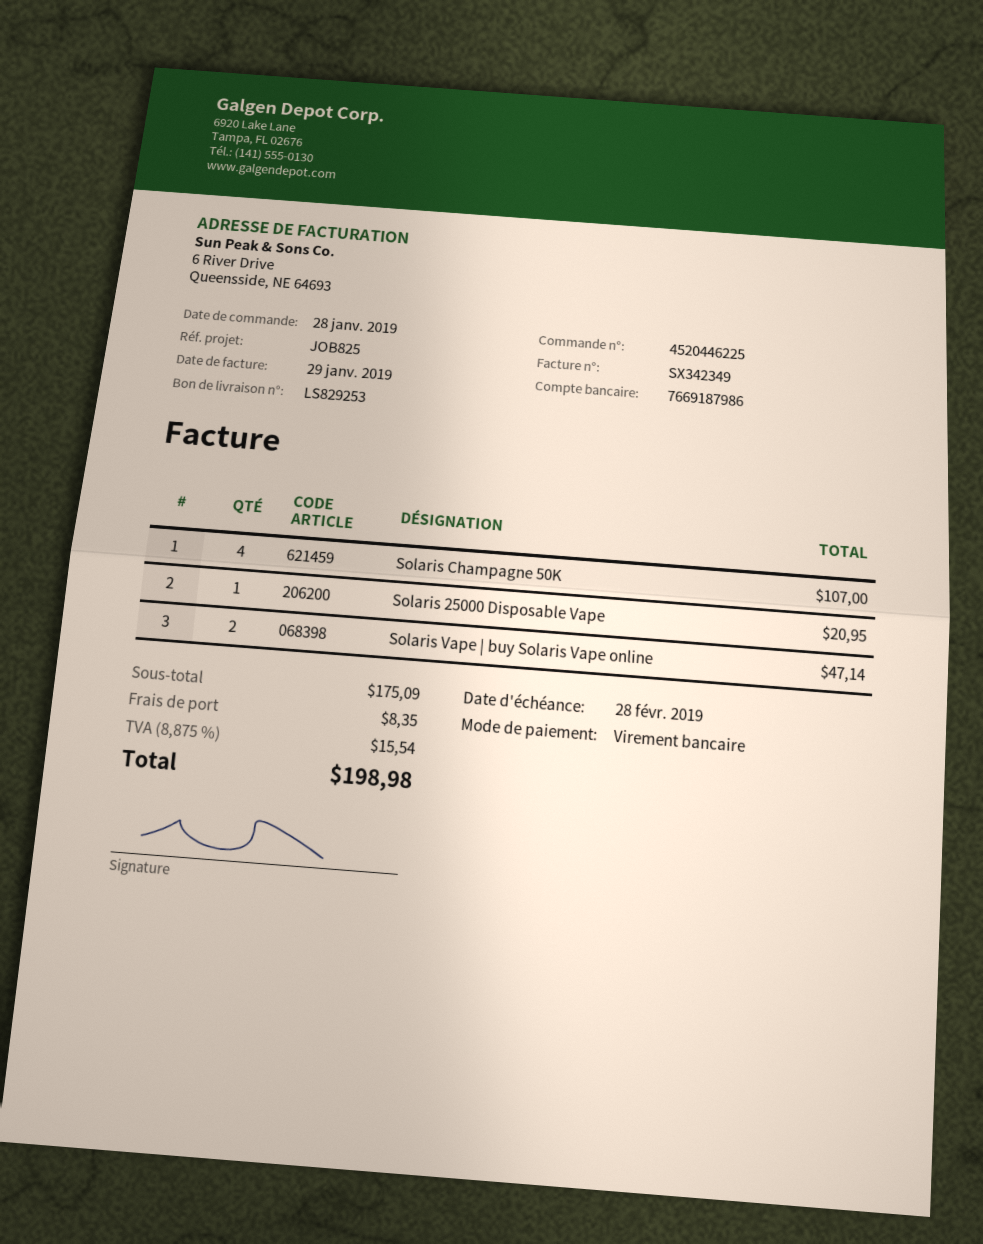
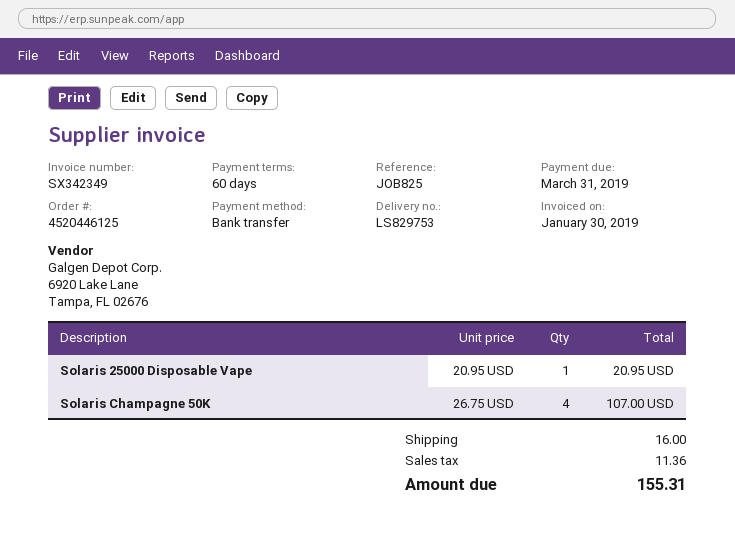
order number: 4520446225 -> 4520446125
delivery note number: LS829253 -> LS829753
invoice date: 2019-01-29 -> 2019-01-30
due date: 2019-02-28 -> 2019-03-31
Solaris Vape | buy Solaris Vape online: 2 for 47.14 -> none
shipping: 8.35 -> 16.00
tax: 15.54 -> 11.36
total: 198.98 -> 155.31

